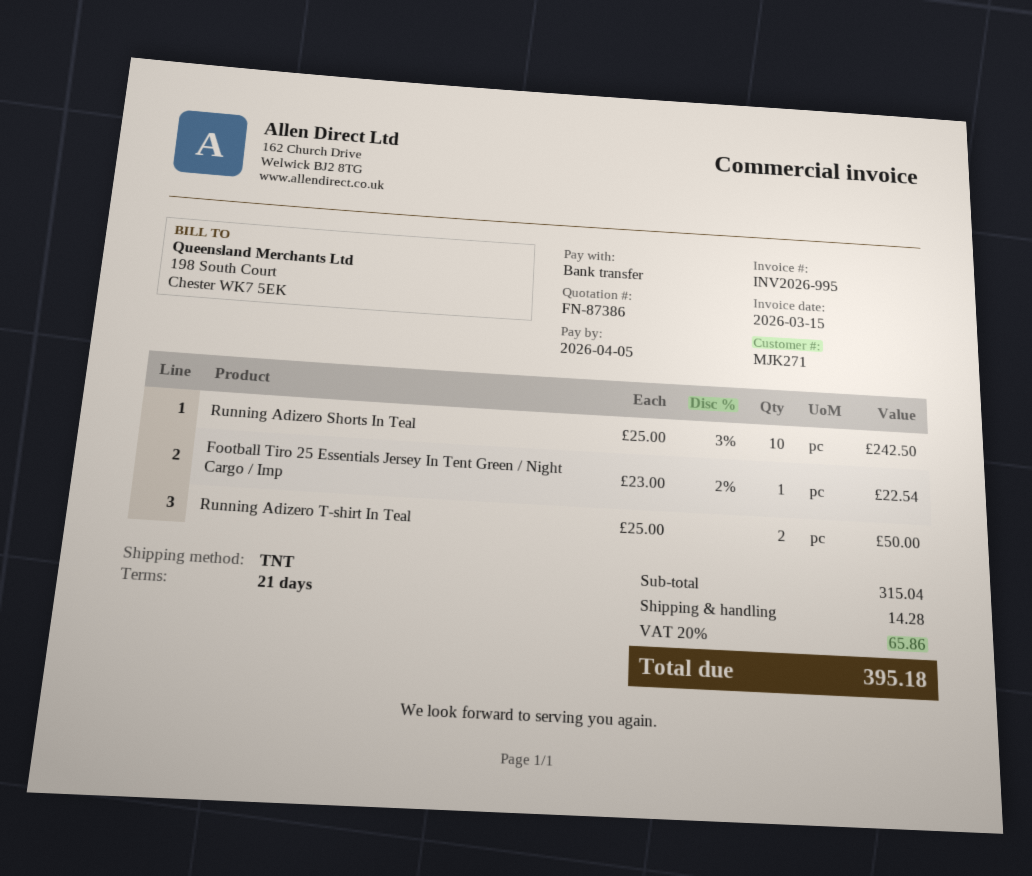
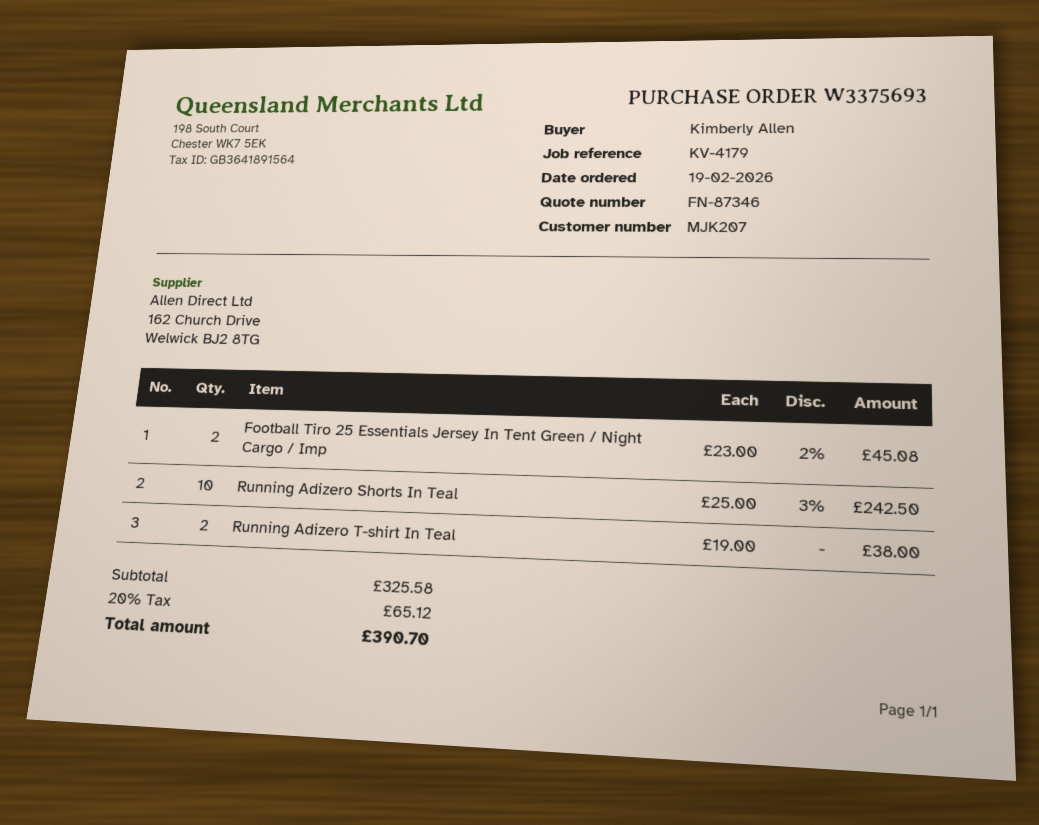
quote number: FN-87386 -> FN-87346
customer number: MJK271 -> MJK207
Football Tiro 25 Essentials Jersey In Tent Green / Night Cargo / Imp: 1 x 23.00 - 2% = 22.54 -> 2 x 23.00 - 2% = 45.08
Running Adizero T-shirt In Teal: 2 x 25.00 = 50.00 -> 2 x 19.00 = 38.00
subtotal: 315.04 -> 325.58
shipping: 14.28 -> none
tax: 20% = 65.86 -> 20% = 65.12
total: 395.18 -> 390.70

